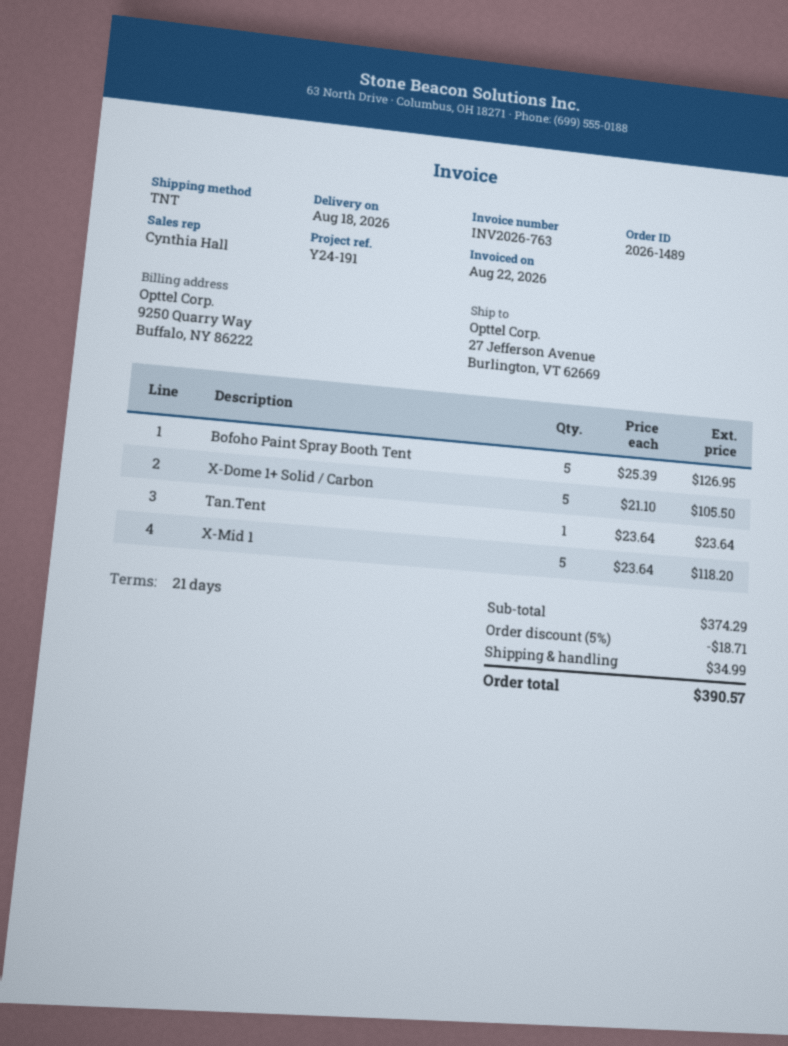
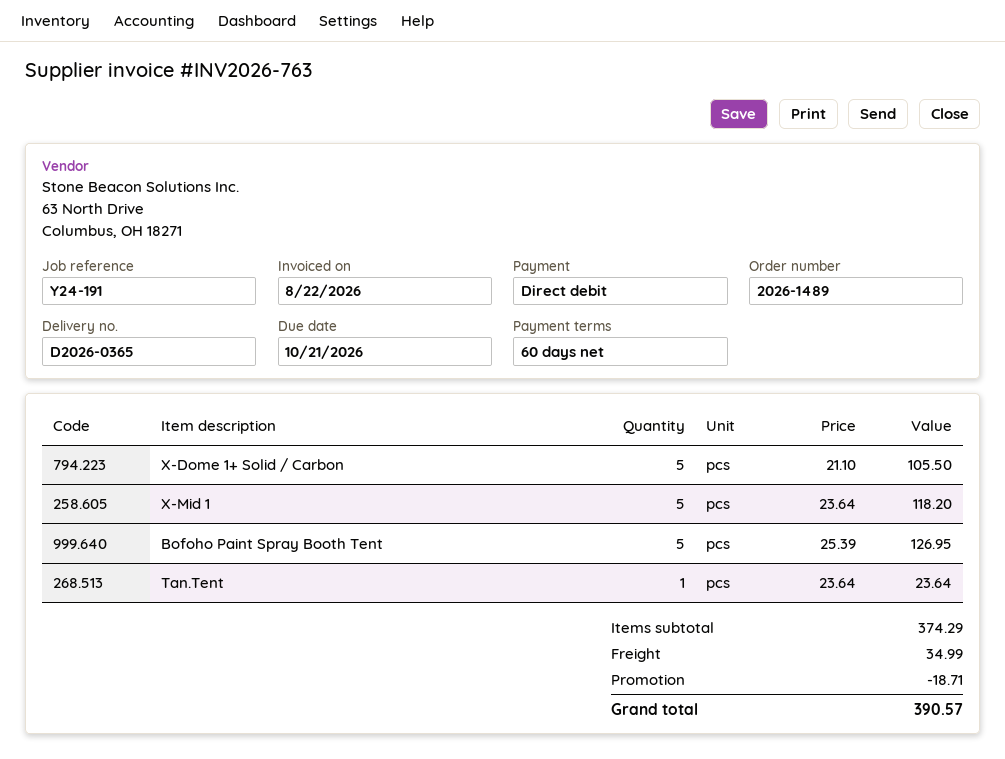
payment terms: 21 days -> 60 days

